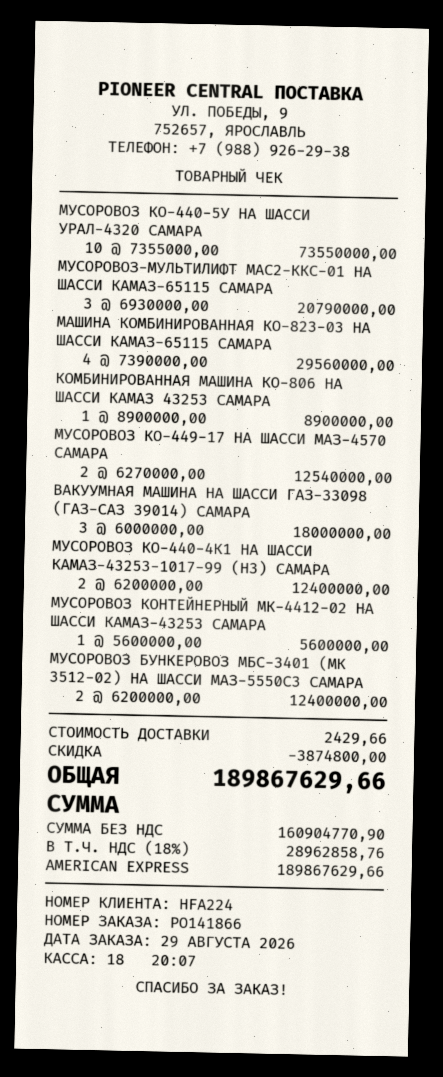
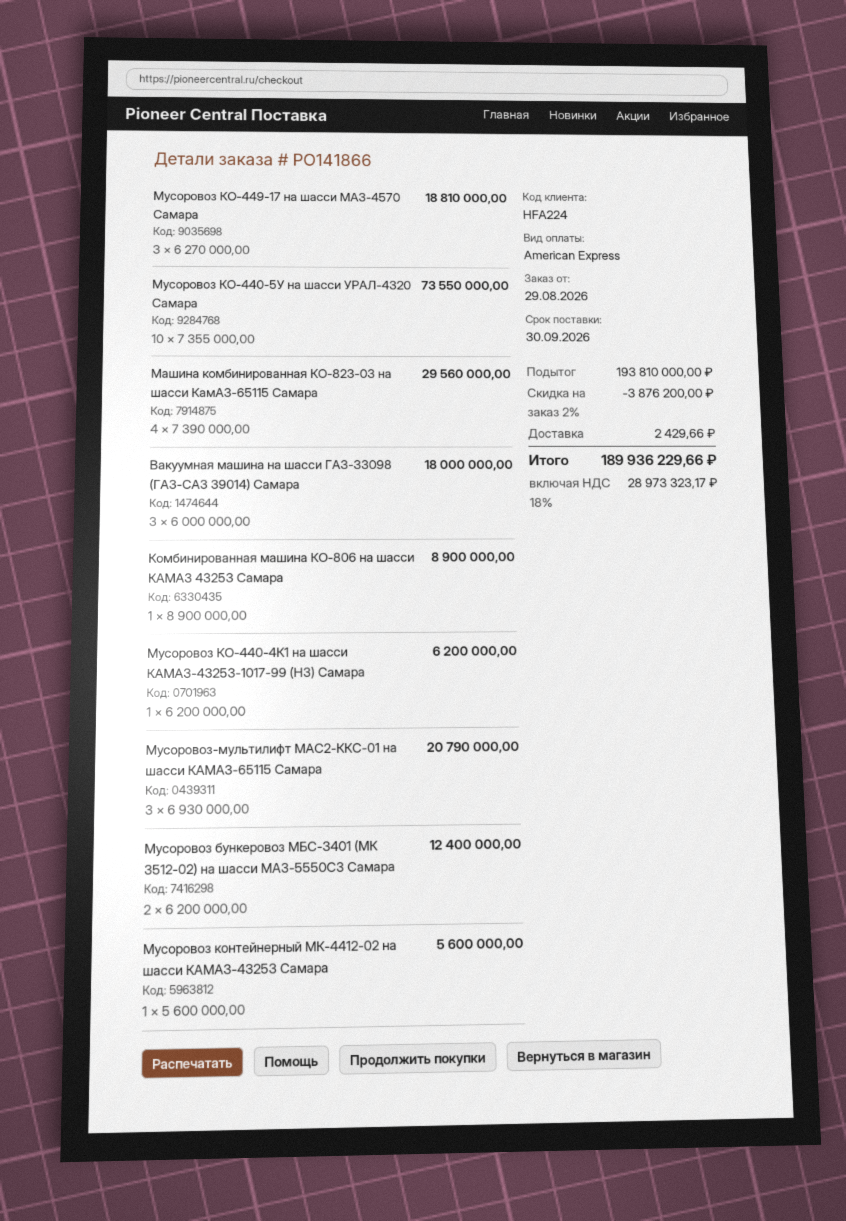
МУСОРОВОЗ КО-449-17 НА ШАССИ МАЗ-4570 САМАРА: 2 x 6270000.00 = 12540000.00 -> 3 x 6270000.00 = 18810000.00
МУСОРОВОЗ КО-440-4К1 НА ШАССИ КАМАЗ-43253-1017-99 (Н3) САМАРА: 2 x 6200000.00 = 12400000.00 -> 1 x 6200000.00 = 6200000.00
discount: 3874800.00 -> 3876200.00
tax: 18% = 28962858.76 -> 18% = 28973323.17
total: 189867629.66 -> 189936229.66

